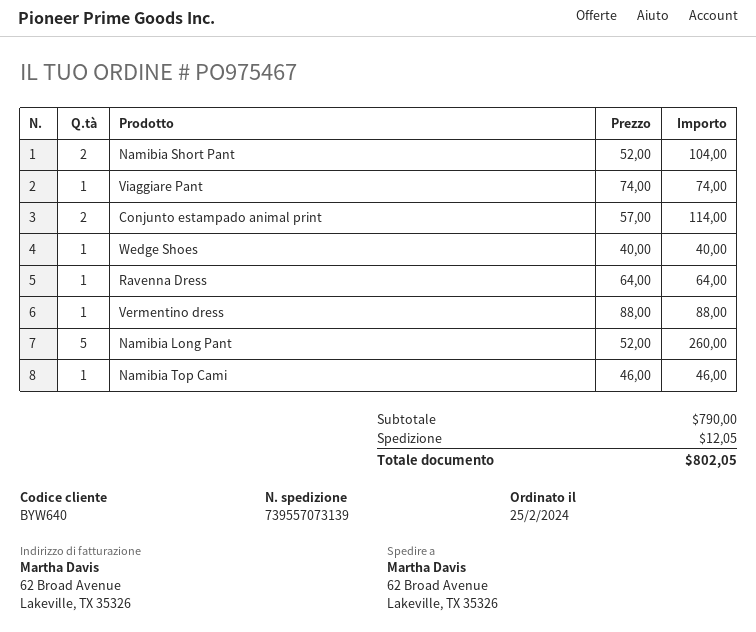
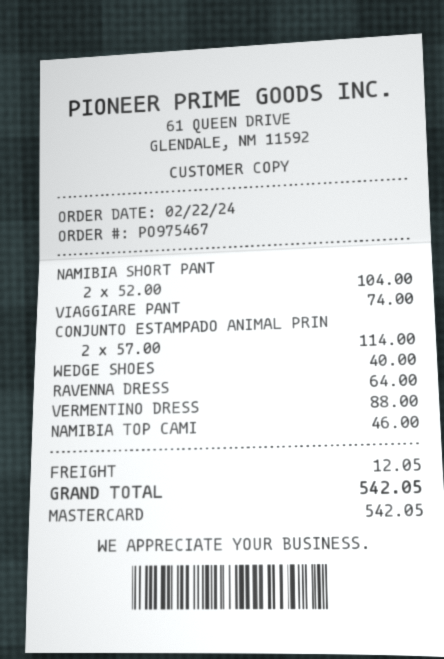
order date: 2024-02-25 -> 2024-02-22
Namibia Long Pant: 5 x 52.00 = 260.00 -> none
total: 802.05 -> 542.05

